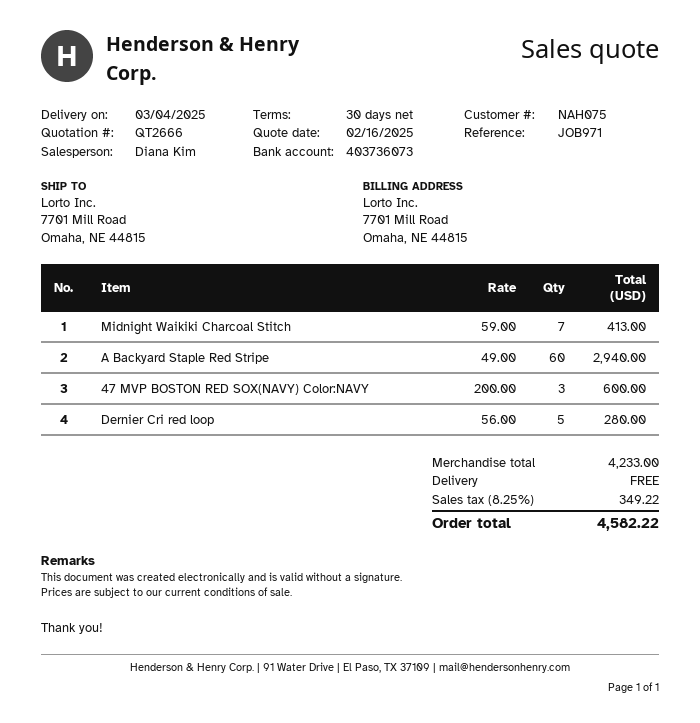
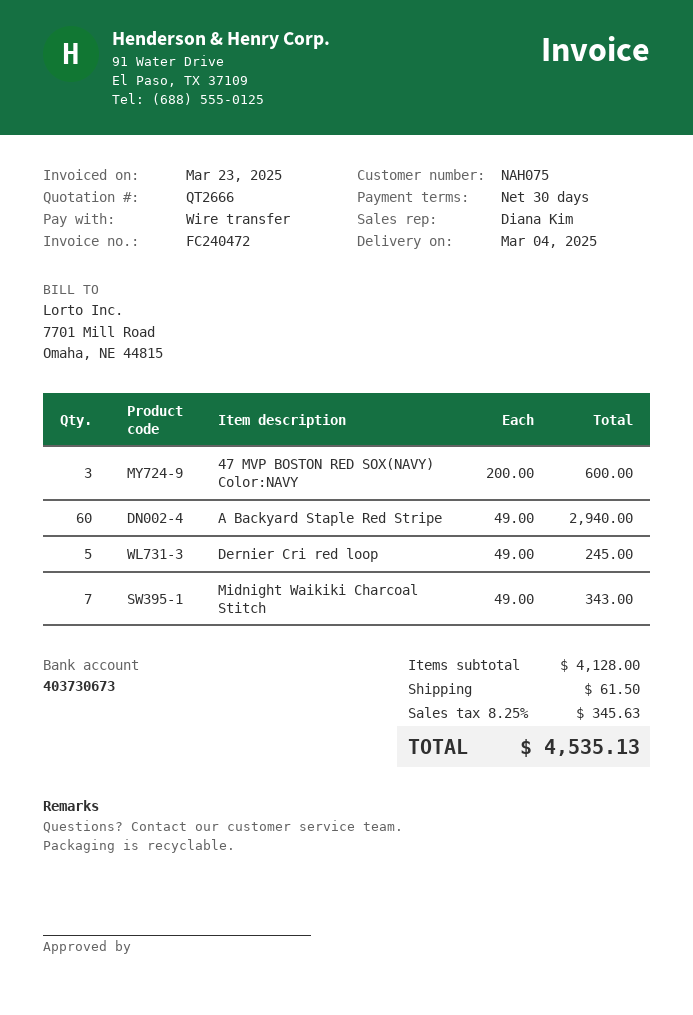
bank account: 403736073 -> 403730673
Midnight Waikiki Charcoal Stitch: 7 x 59.00 = 413.00 -> 7 x 49.00 = 343.00
Dernier Cri red loop: 5 x 56.00 = 280.00 -> 5 x 49.00 = 245.00
subtotal: 4233.00 -> 4128.00
shipping: 0.00 -> 61.50
tax: 8.25% = 349.22 -> 8.25% = 345.63
total: 4582.22 -> 4535.13

